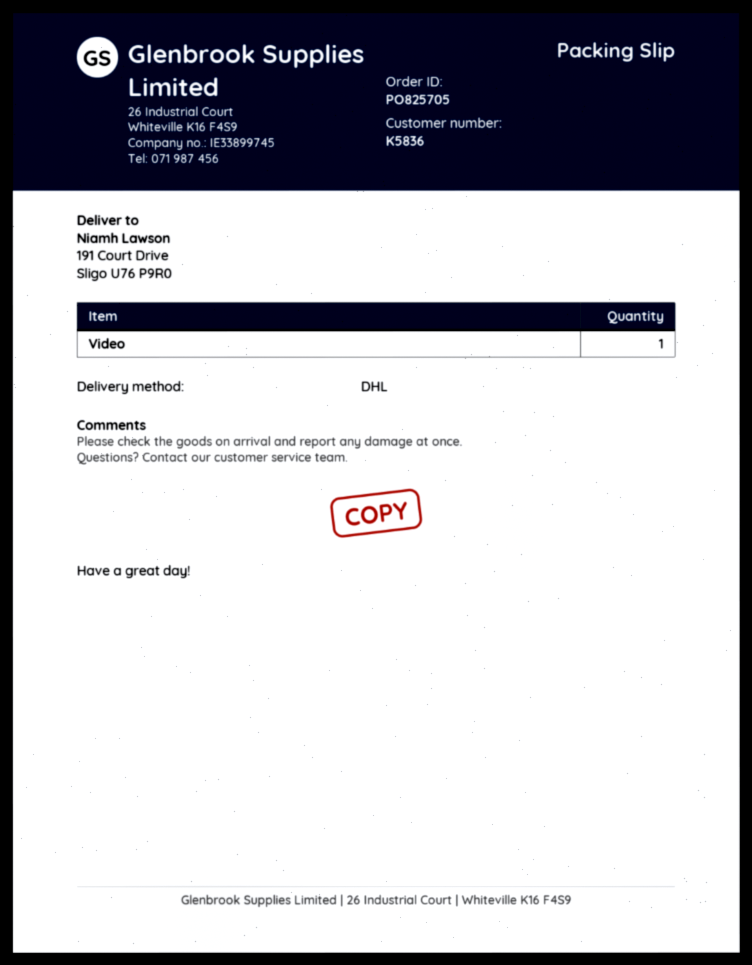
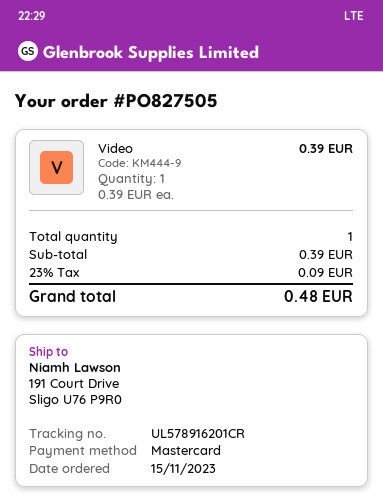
order number: PO825705 -> PO827505

